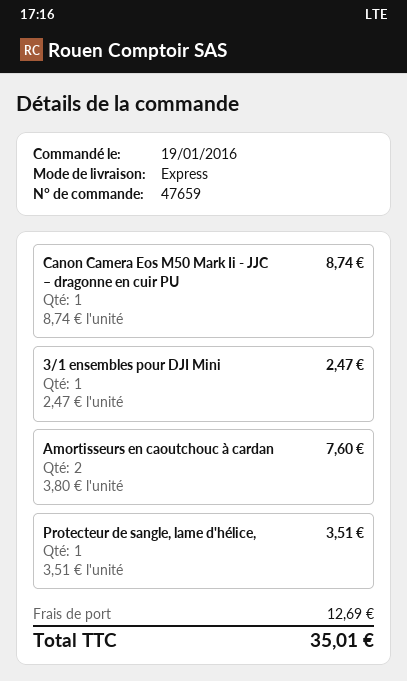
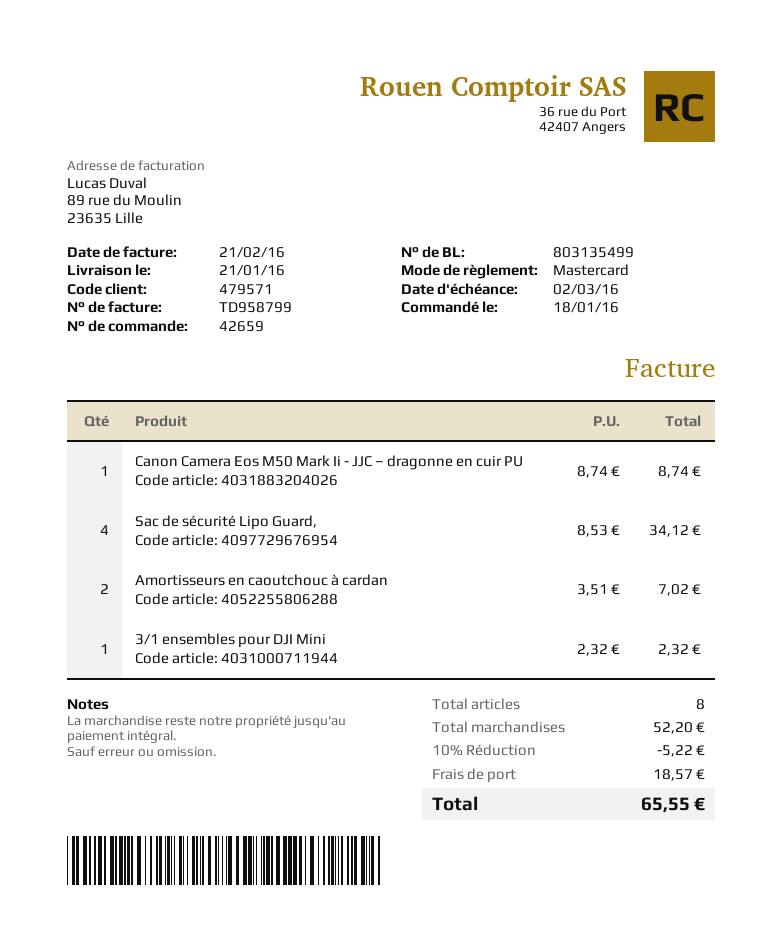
order number: 47659 -> 42659
order date: 2016-01-19 -> 2016-01-18
3/1 ensembles pour DJI Mini: 1 x 2.47 = 2.47 -> 1 x 2.32 = 2.32
Amortisseurs en caoutchouc à cardan: 2 x 3.80 = 7.60 -> 2 x 3.51 = 7.02
Protecteur de sangle, lame d'hélice,: 1 x 3.51 = 3.51 -> none
Sac de sécurité Lipo Guard,: none -> 4 x 8.53 = 34.12
discount: none -> 10% = 5.22
shipping: 12.69 -> 18.57
total: 35.01 -> 65.55

